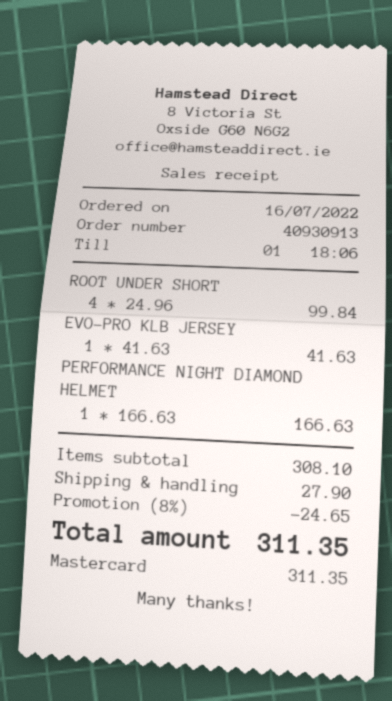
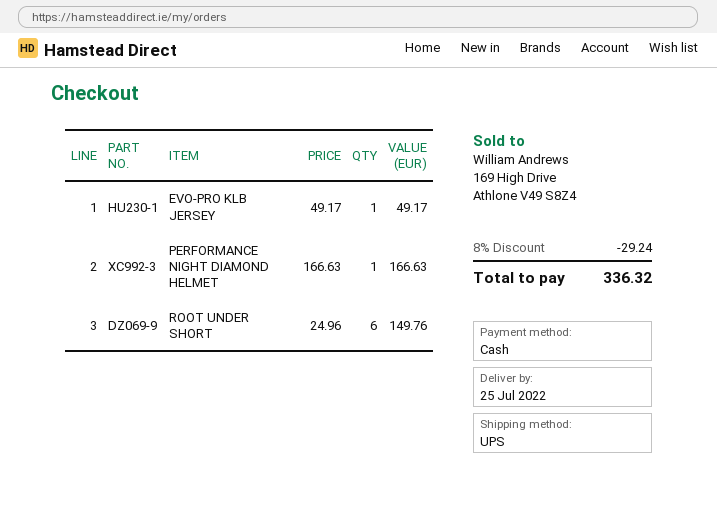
payment method: Mastercard -> cash
ROOT UNDER SHORT: 4 x 24.96 = 99.84 -> 6 x 24.96 = 149.76
EVO-PRO KLB JERSEY: 1 x 41.63 = 41.63 -> 1 x 49.17 = 49.17
discount: 8% = 24.65 -> 8% = 29.24
shipping: 27.90 -> none
total: 311.35 -> 336.32

